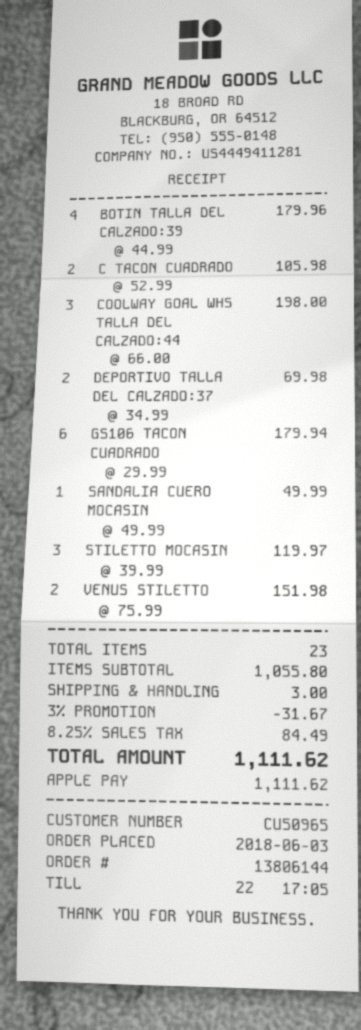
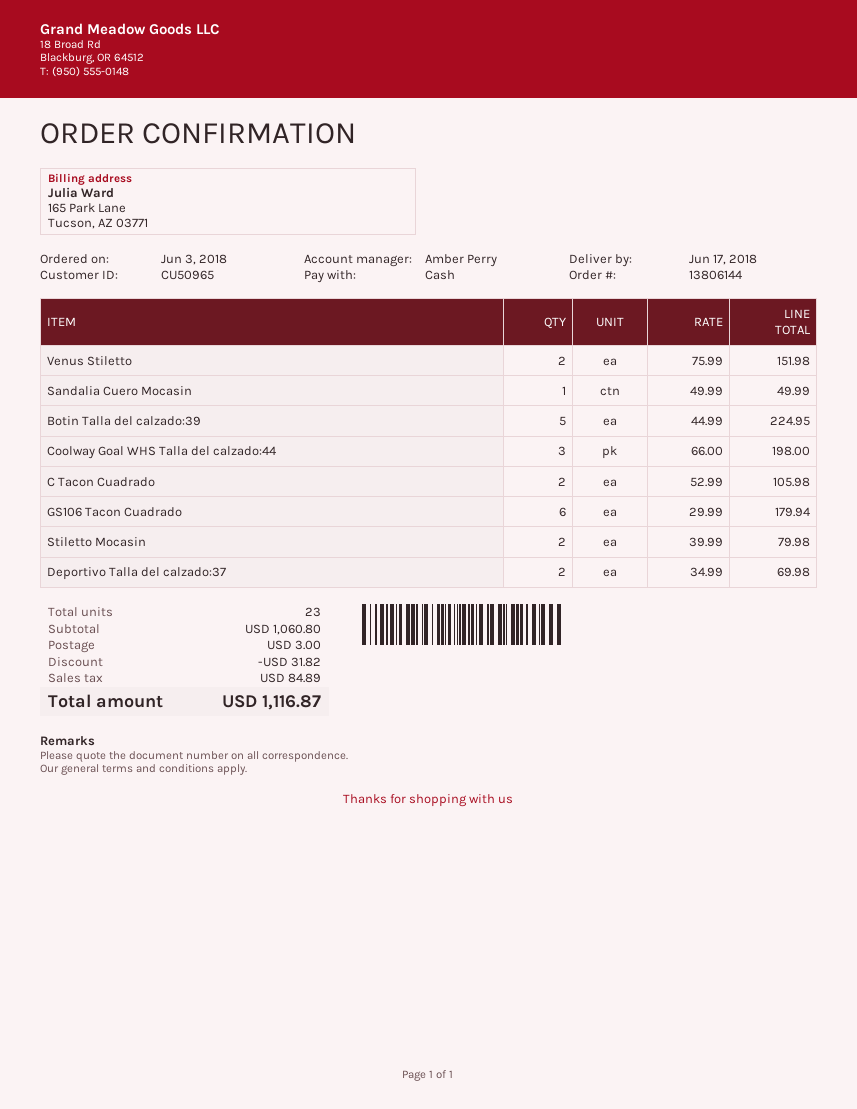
payment method: Apple Pay -> cash
BOTIN TALLA DEL CALZADO:39: 4 x 44.99 = 179.96 -> 5 x 44.99 = 224.95
STILETTO MOCASIN: 3 x 39.99 = 119.97 -> 2 x 39.99 = 79.98
subtotal: 1055.80 -> 1060.80
discount: 31.67 -> 31.82
tax: 84.49 -> 84.89
total: 1111.62 -> 1116.87

